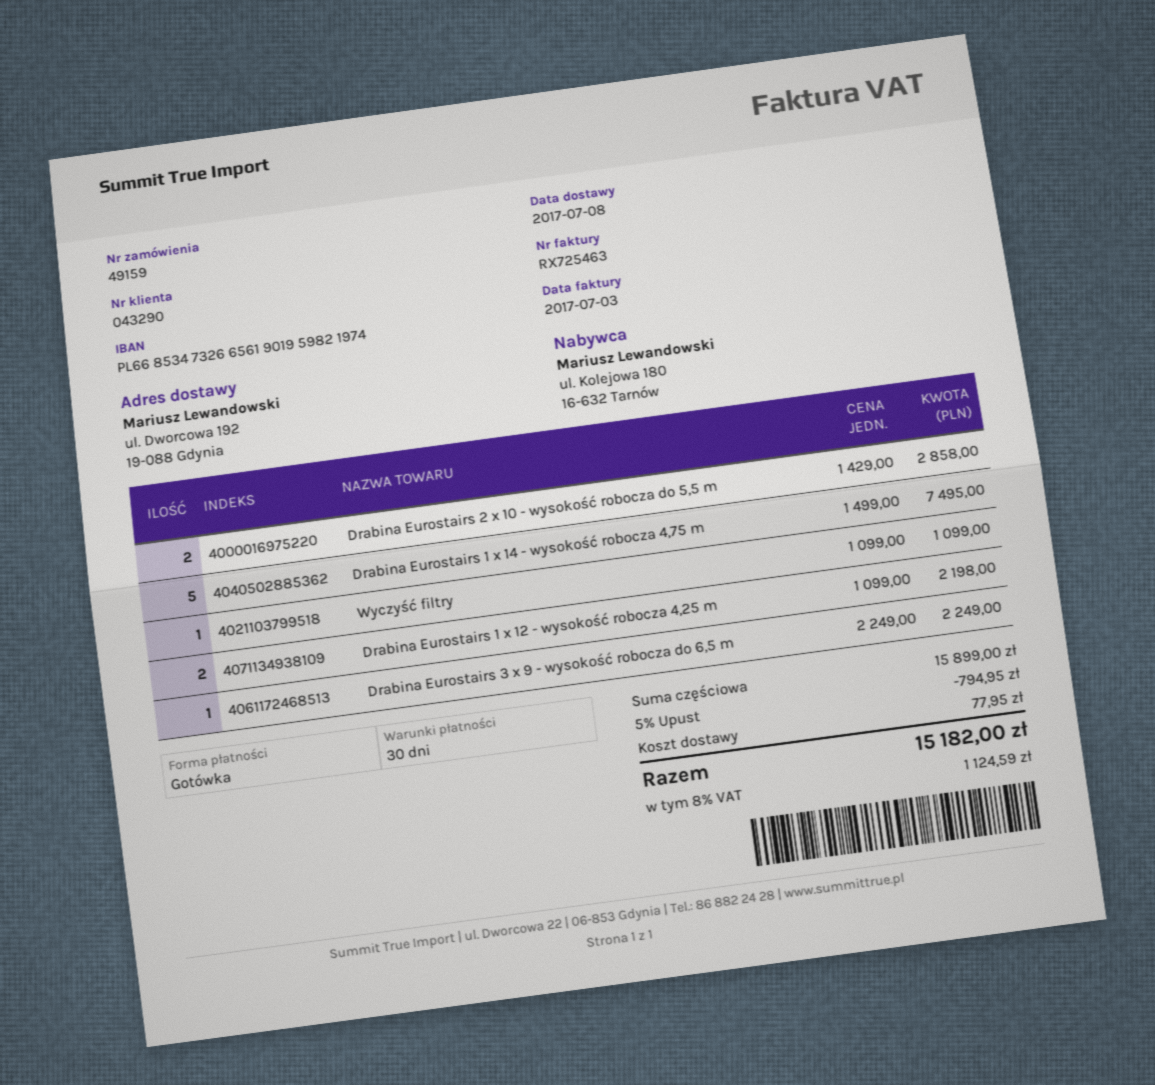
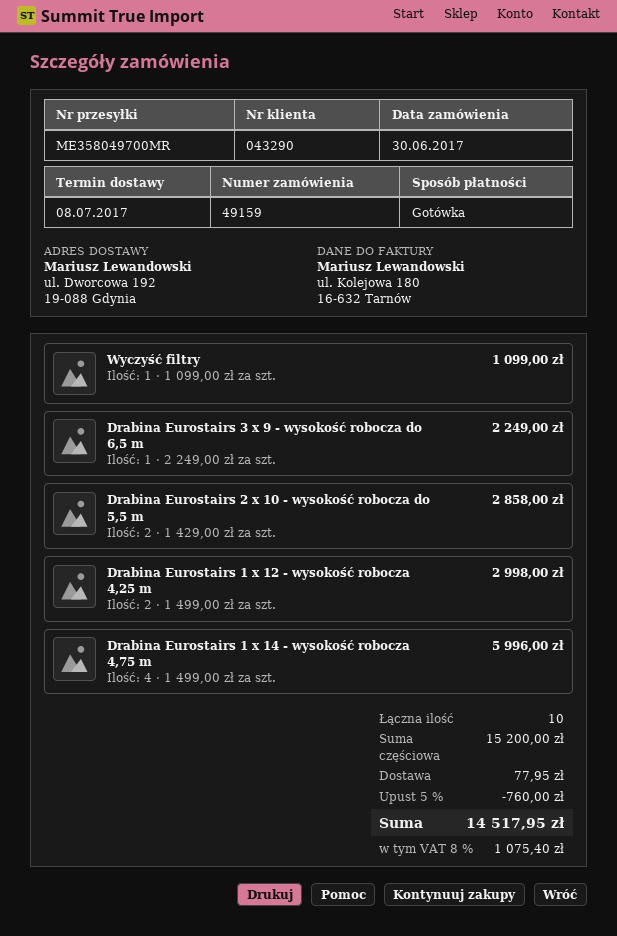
Drabina Eurostairs 1 x 14 - wysokość robocza 4,75 m: 5 x 1499.00 = 7495.00 -> 4 x 1499.00 = 5996.00
Drabina Eurostairs 1 x 12 - wysokość robocza 4,25 m: 2 x 1099.00 = 2198.00 -> 2 x 1499.00 = 2998.00
subtotal: 15899.00 -> 15200.00
discount: 5% = 794.95 -> 5% = 760.00
tax: 8% = 1124.59 -> 8% = 1075.40
total: 15182.00 -> 14517.95

